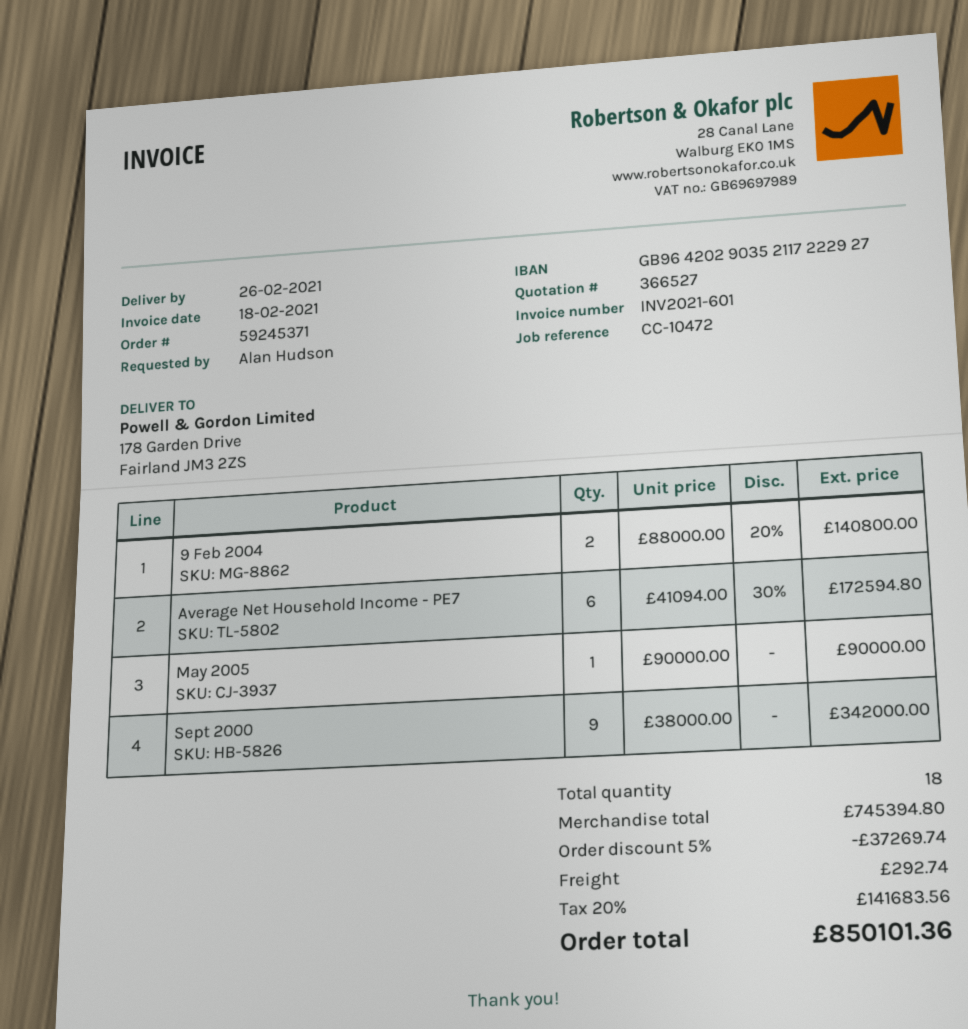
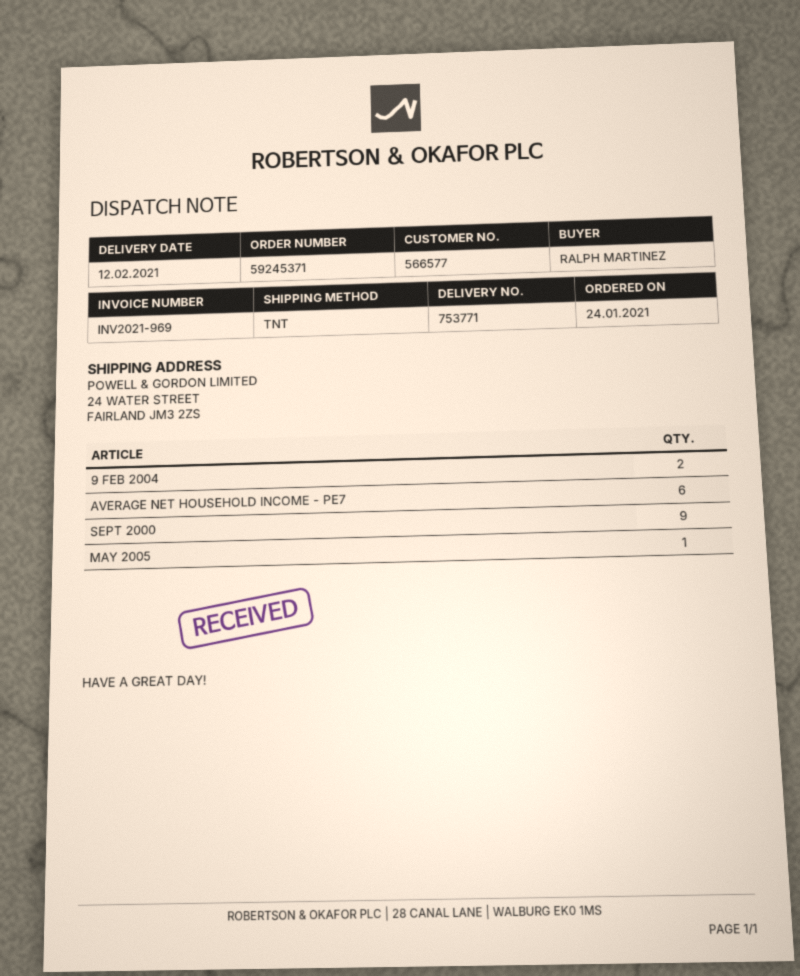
delivery date: 2021-02-26 -> 2021-02-12
invoice number: INV2021-601 -> INV2021-969
ordered by: Alan Hudson -> RALPH MARTINEZ
ship to: 178 Garden Drive, Fairland JM3 2ZS -> 24 WATER STREET, FAIRLAND JM3 2ZS

